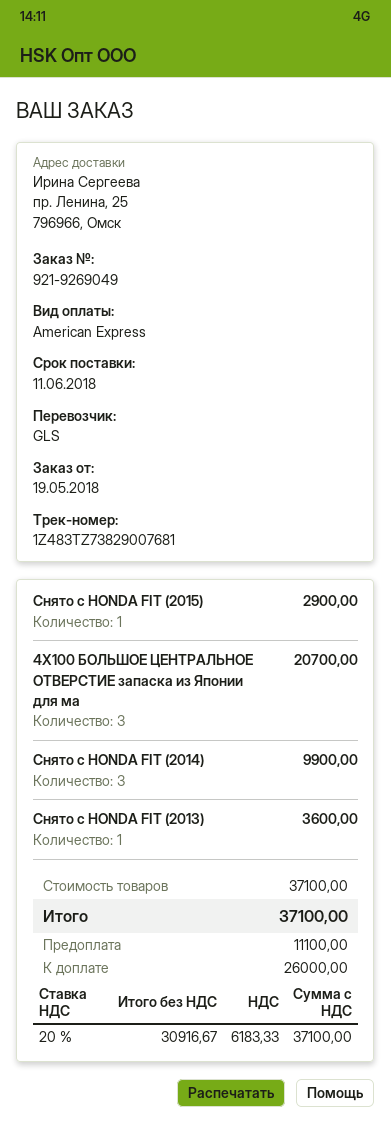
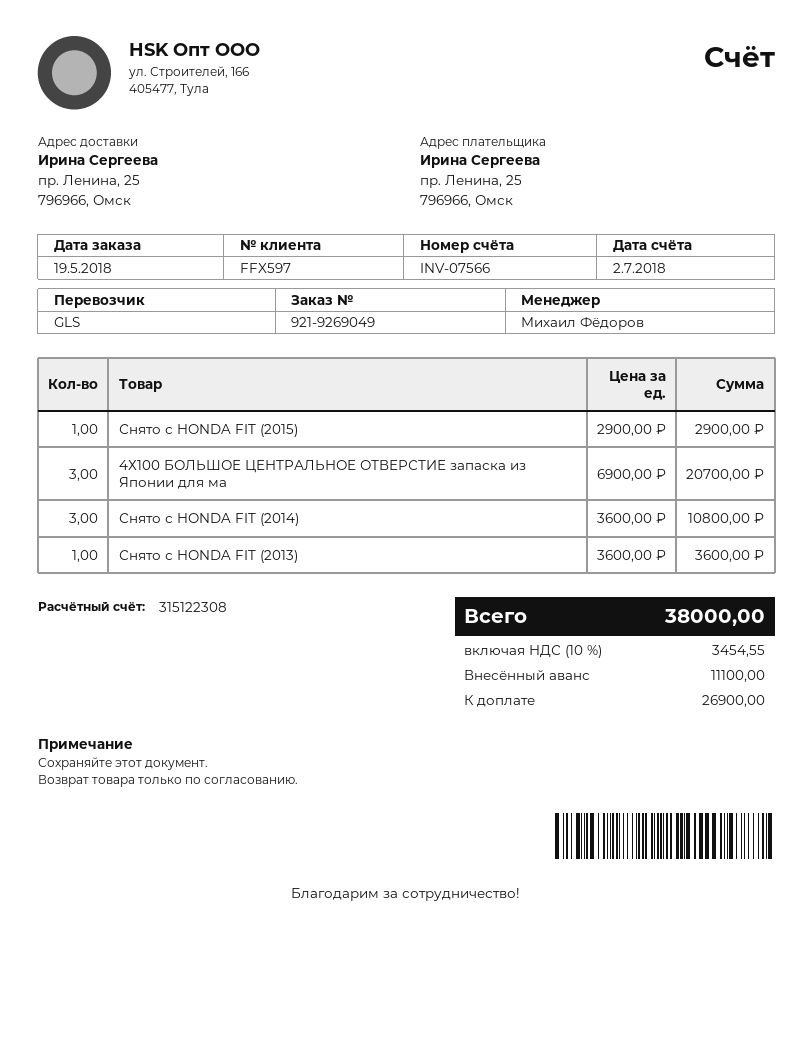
Снято с HONDA FIT (2014): 3 for 9900.00 -> 3 for 10800.00
tax: 20% = 6183.33 -> 10% = 3454.55
total: 37100.00 -> 38000.00
balance: 26000.00 -> 26900.00

